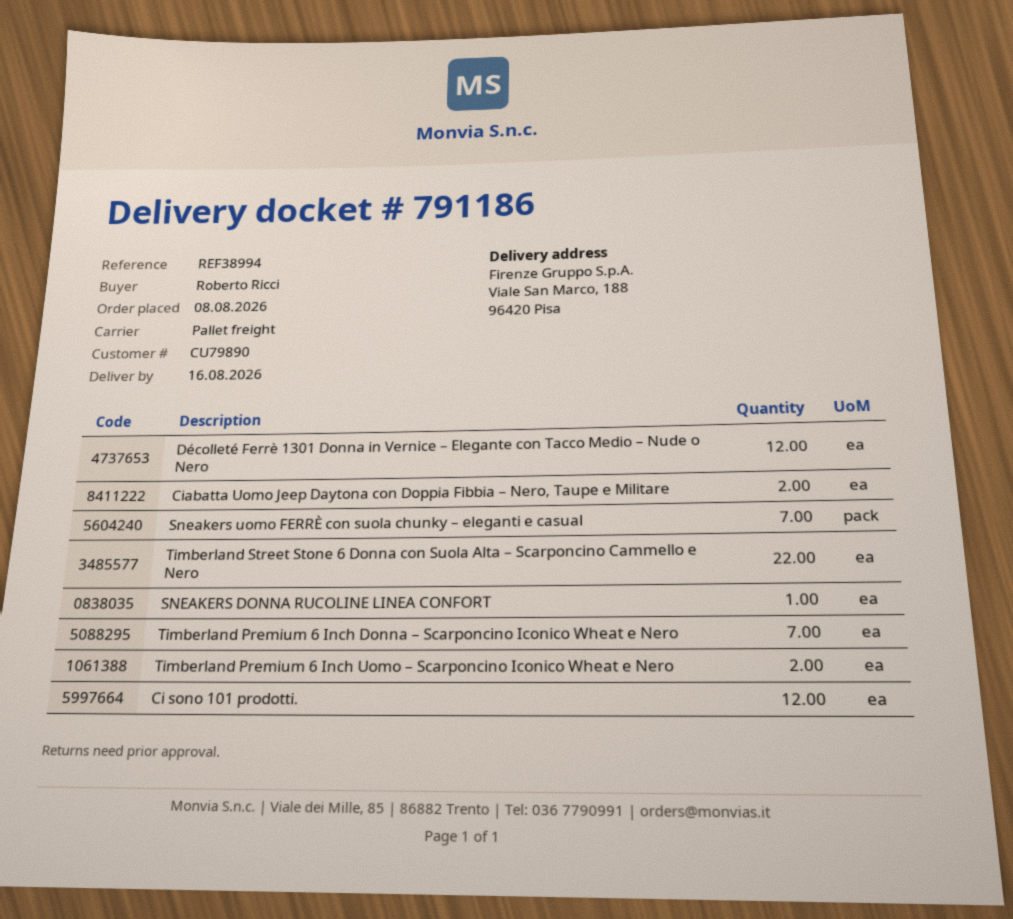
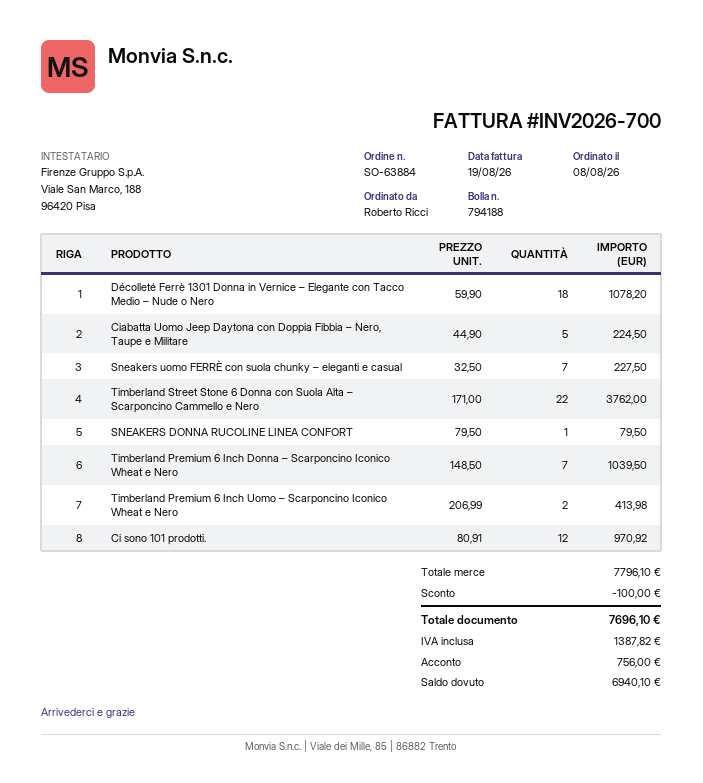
delivery note number: 791186 -> 794188
Décolleté Ferrè 1301 Donna in Vernice – Elegante con Tacco Medio – Nude o Nero: 12 -> 18
Ciabatta Uomo Jeep Daytona con Doppia Fibbia – Nero, Taupe e Militare: 2 -> 5

